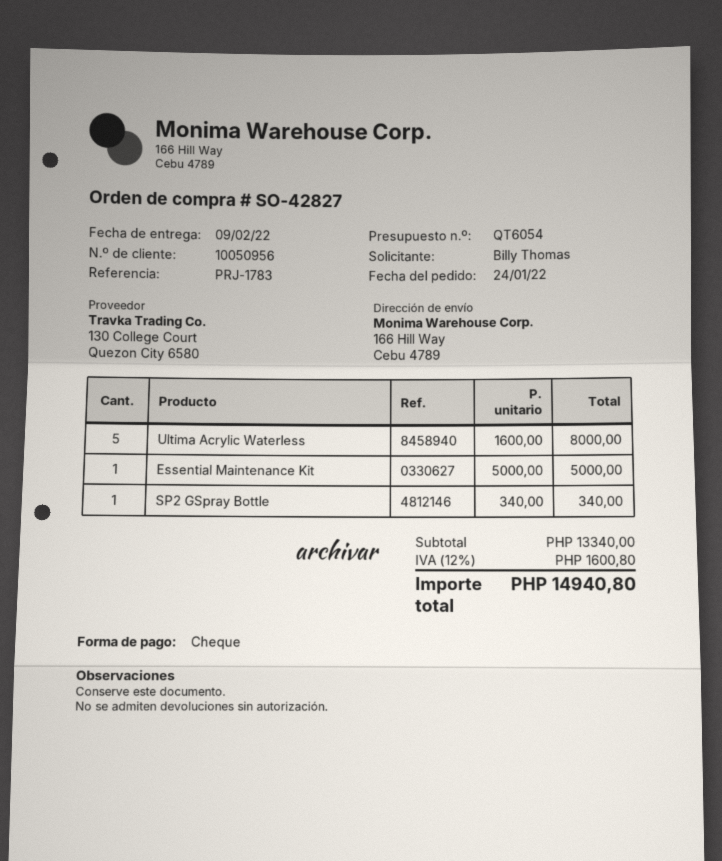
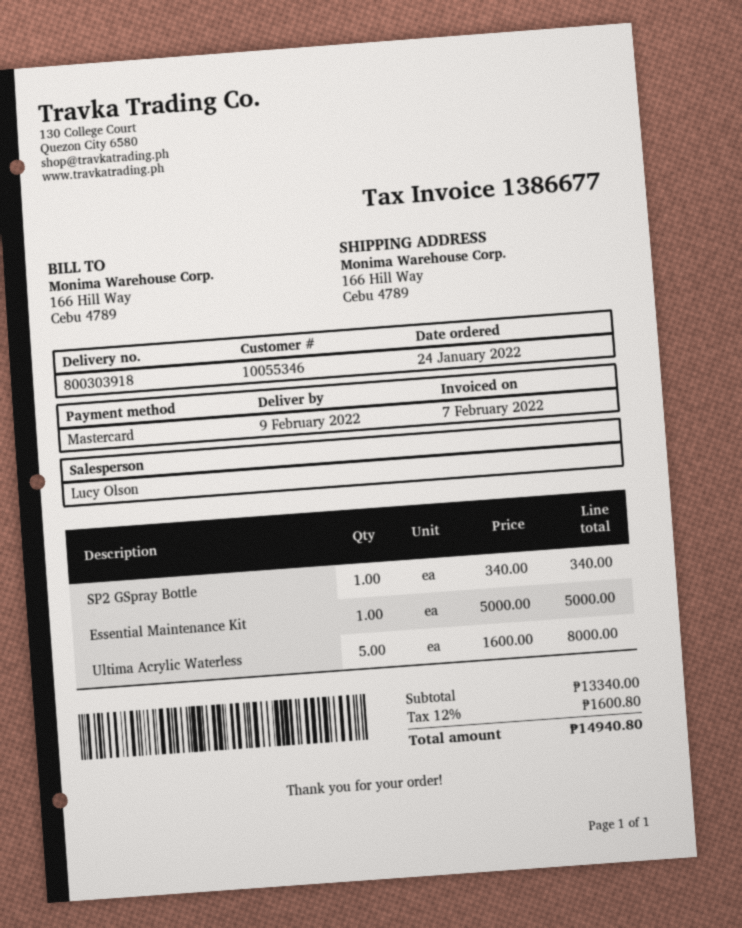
customer number: 10050956 -> 10055346
payment method: cheque -> Mastercard

